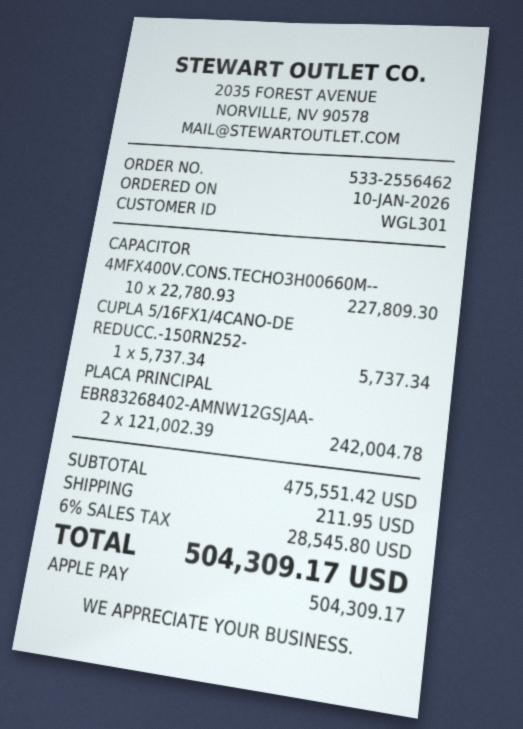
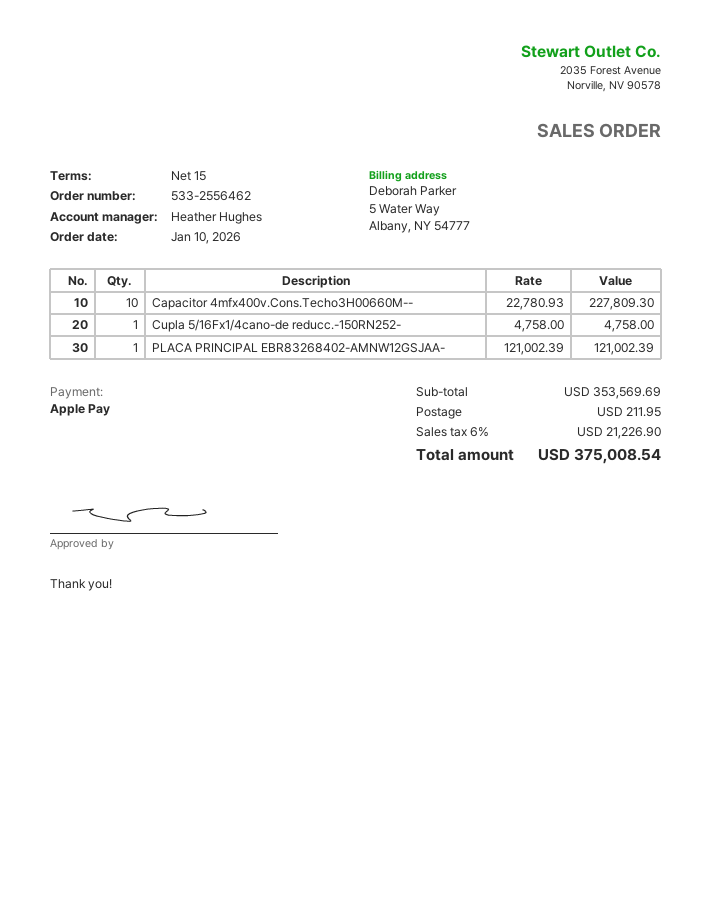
CUPLA 5/16FX1/4CANO-DE REDUCC.-150RN252-: 1 x 5737.34 = 5737.34 -> 1 x 4758.00 = 4758.00
PLACA PRINCIPAL EBR83268402-AMNW12GSJAA-: 2 x 121002.39 = 242004.78 -> 1 x 121002.39 = 121002.39
subtotal: 475551.42 -> 353569.69
tax: 6% = 28545.80 -> 6% = 21226.90
total: 504309.17 -> 375008.54

